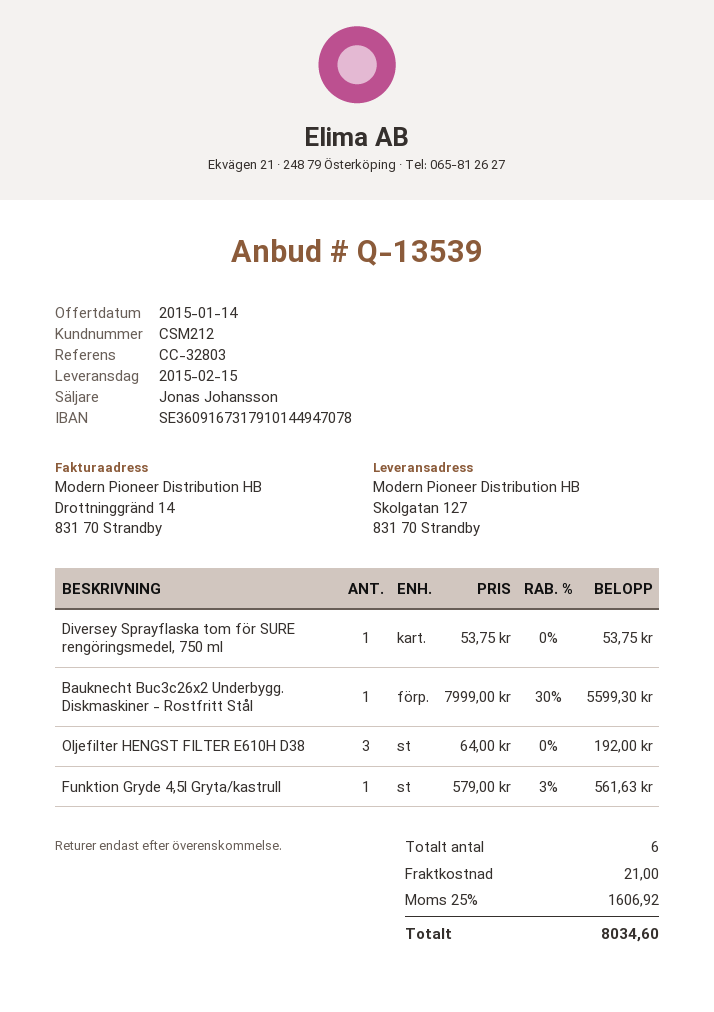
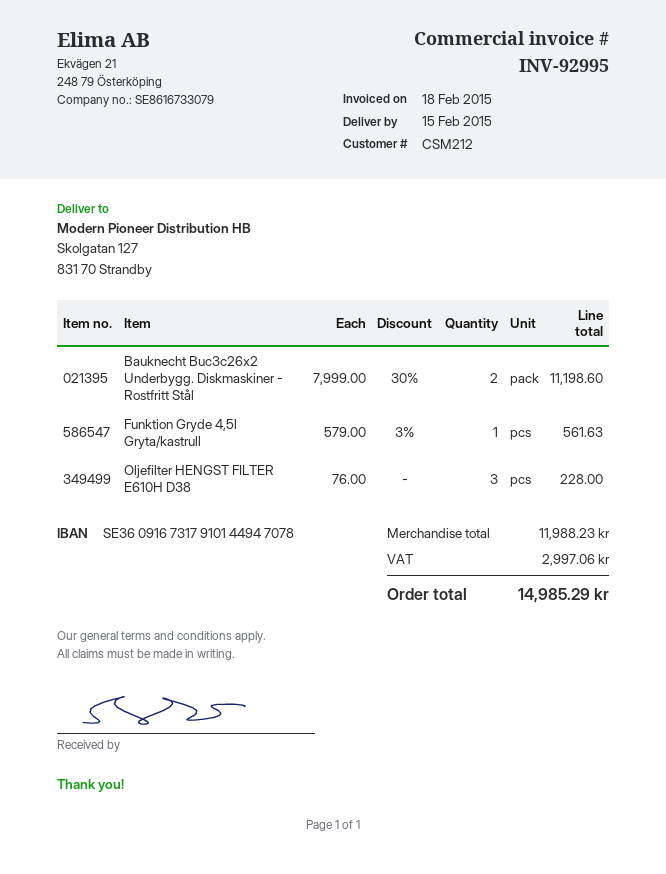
Diversey Sprayflaska tom för SURE rengöringsmedel, 750 ml: 1 x 53.75 = 53.75 -> none
Bauknecht Buc3c26x2 Underbygg. Diskmaskiner - Rostfritt Stål: 1 x 7999.00 - 30% = 5599.30 -> 2 x 7999.00 - 30% = 11198.60
Oljefilter HENGST FILTER E610H D38: 3 x 64.00 = 192.00 -> 3 x 76.00 = 228.00
shipping: 21.00 -> none
tax: 1606.92 -> 2997.06
total: 8034.60 -> 14985.29

